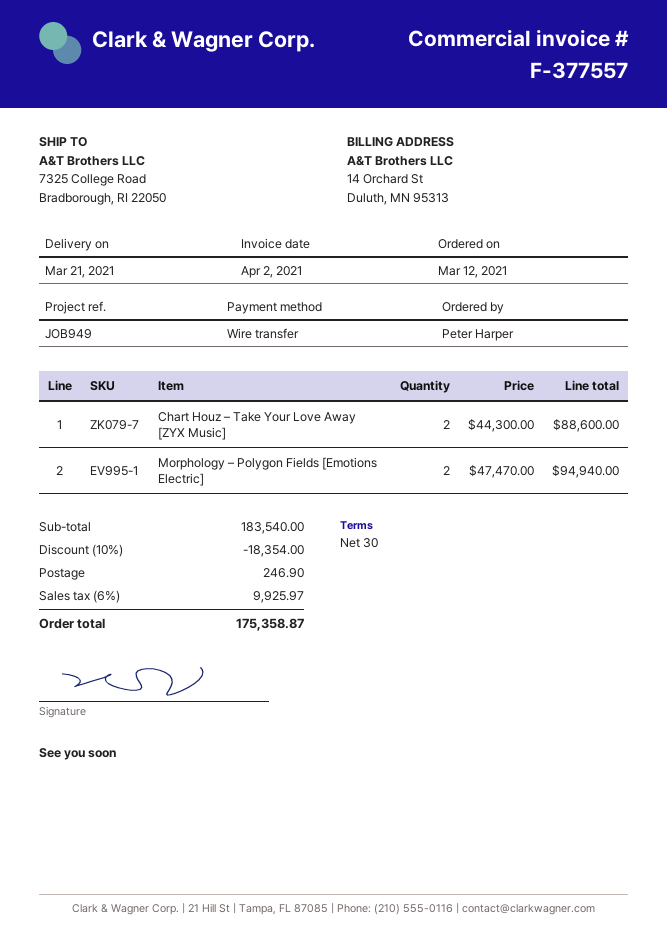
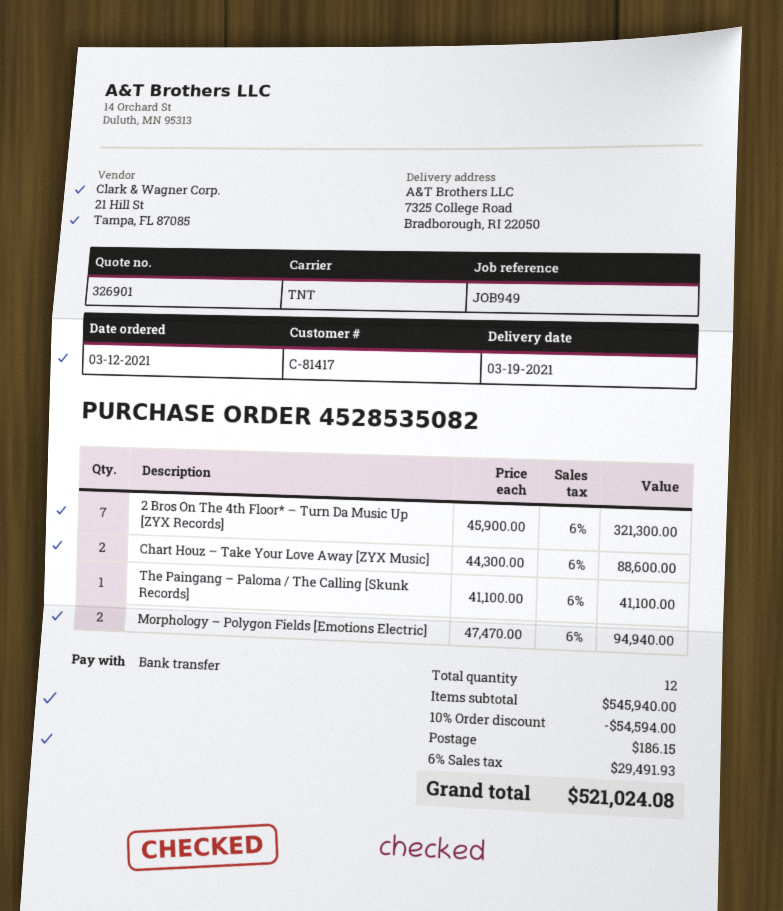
delivery date: 2021-03-21 -> 2021-03-19
2 Bros On The 4th Floor* – Turn Da Music Up [ZYX Records]: none -> 7 x 45900.00 = 321300.00
The Paingang – Paloma / The Calling [Skunk Records]: none -> 1 x 41100.00 = 41100.00
subtotal: 183540.00 -> 545940.00
discount: 10% = 18354.00 -> 10% = 54594.00
shipping: 246.90 -> 186.15
tax: 6% = 9925.97 -> 6% = 29491.93
total: 175358.87 -> 521024.08

